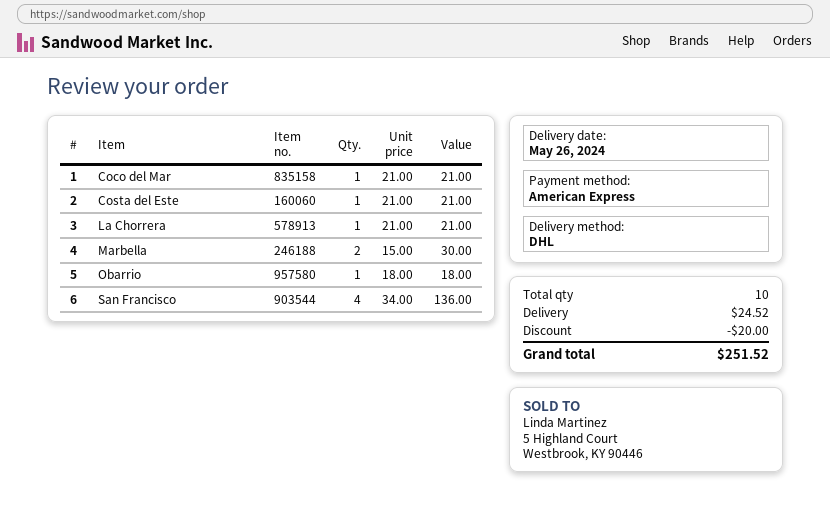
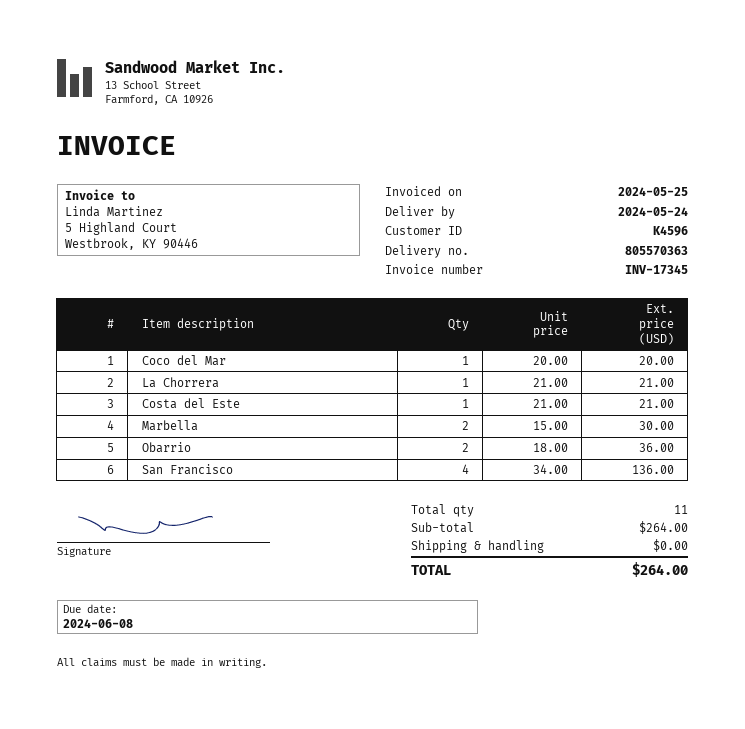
delivery date: 2024-05-26 -> 2024-05-24
Coco del Mar: 1 x 21.00 = 21.00 -> 1 x 20.00 = 20.00
Obarrio: 1 x 18.00 = 18.00 -> 2 x 18.00 = 36.00
total quantity: 10 -> 11
discount: 20.00 -> none
shipping: 24.52 -> 0.00
total: 251.52 -> 264.00

